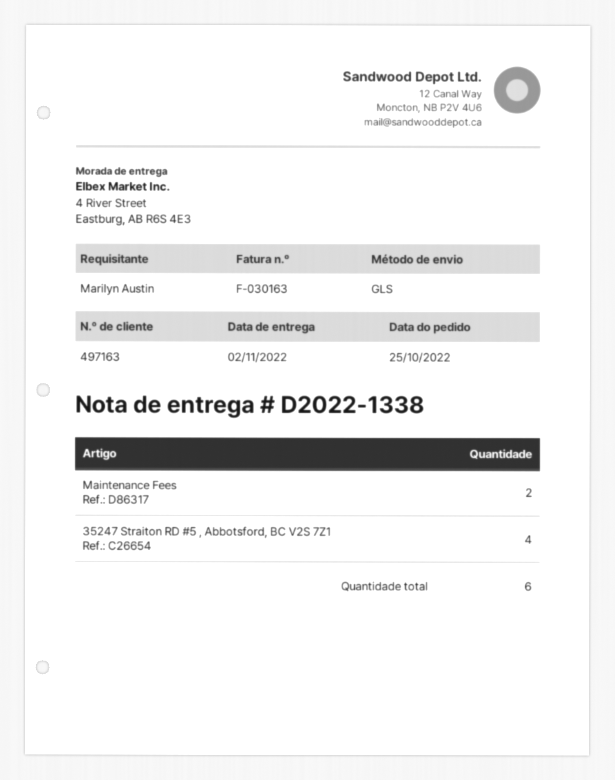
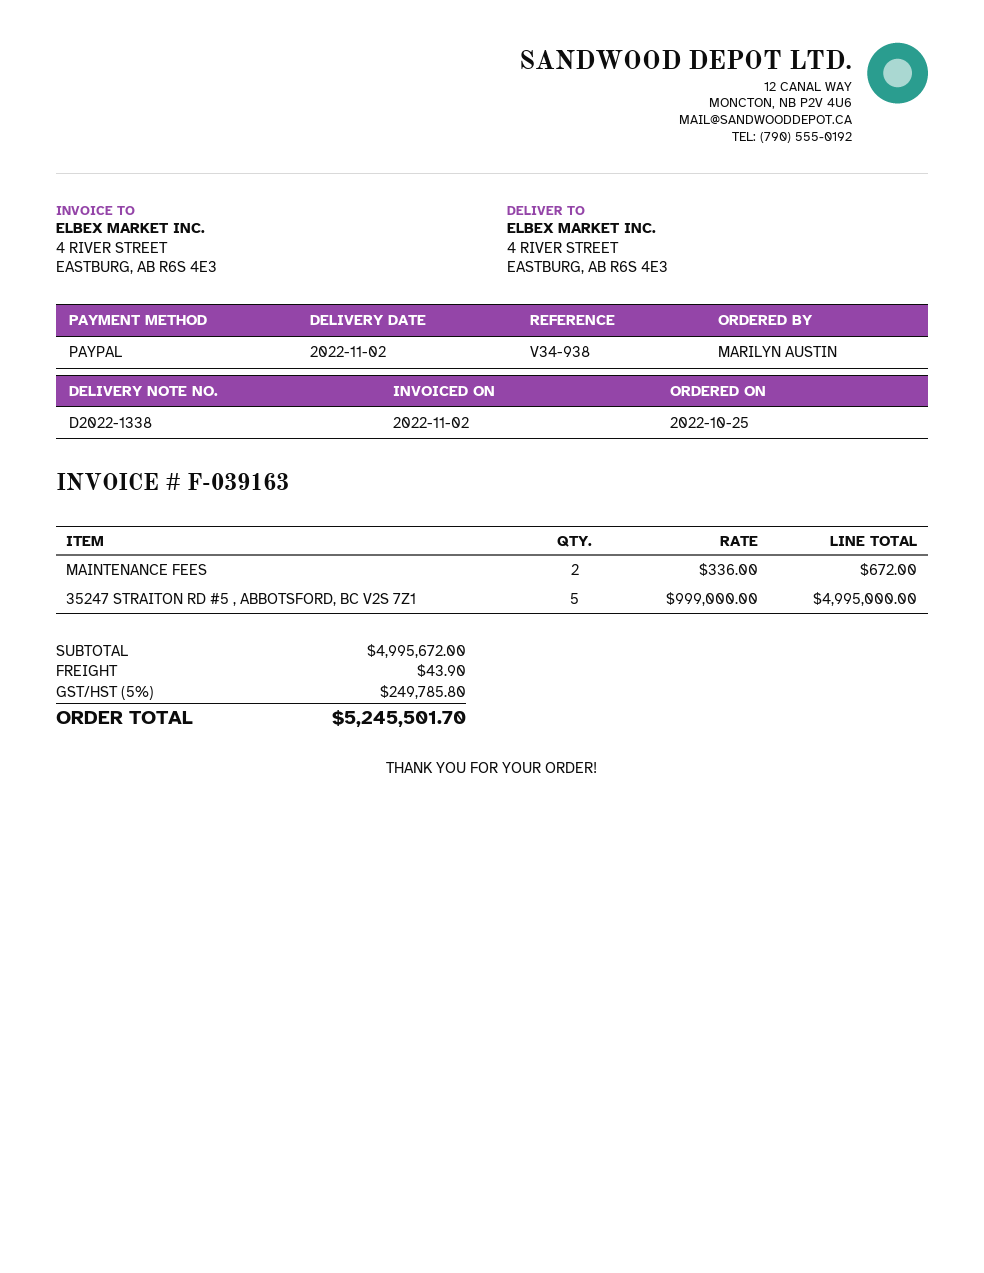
invoice number: F-030163 -> F-039163
35247 Straiton RD #5 , Abbotsford, BC V2S 7Z1: 4 -> 5

